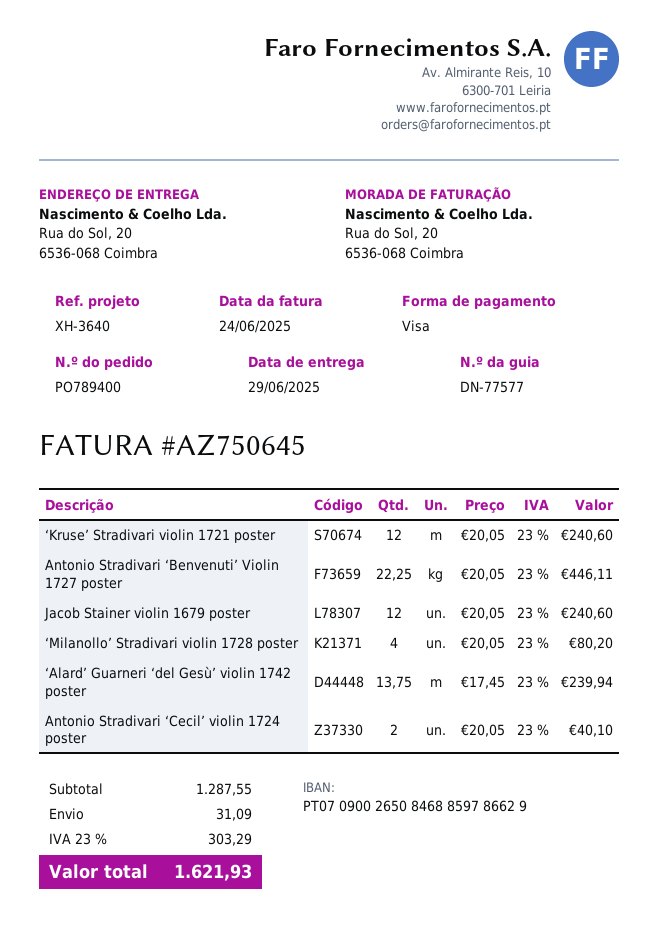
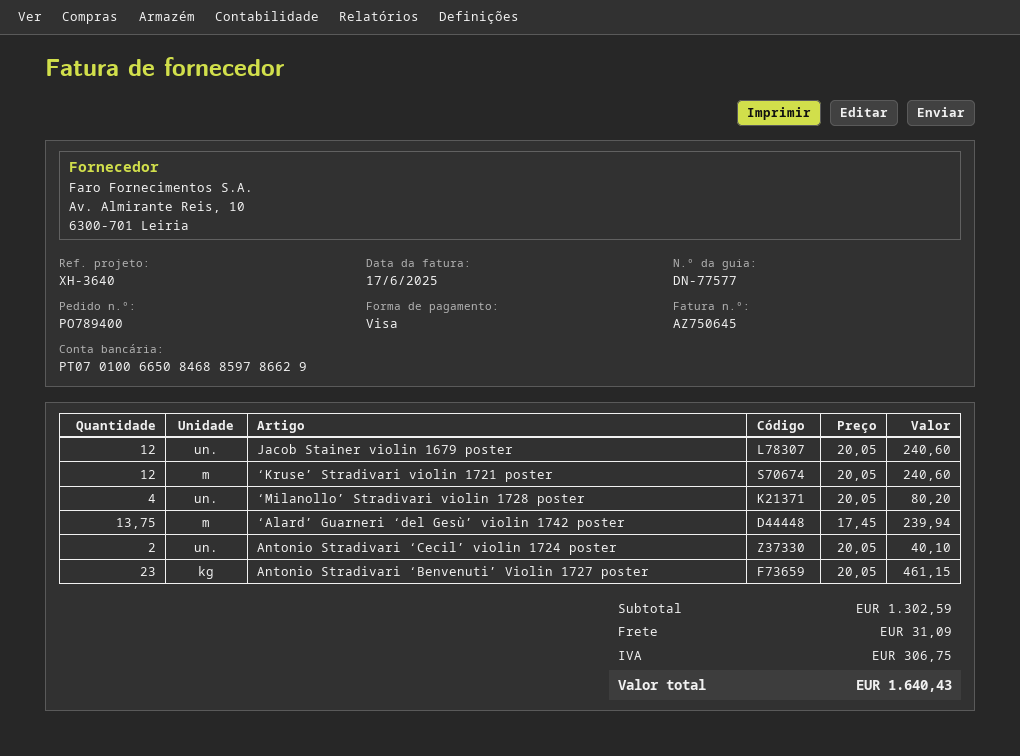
invoice date: 2025-06-24 -> 2025-06-17
bank account: PT07090026508468859786629 -> PT07010066508468859786629
Antonio Stradivari ‘Benvenuti’ Violin 1727 poster: 22.25 x 20.05 = 446.11 -> 23 x 20.05 = 461.15
subtotal: 1287.55 -> 1302.59
tax: 303.29 -> 306.75
total: 1621.93 -> 1640.43

